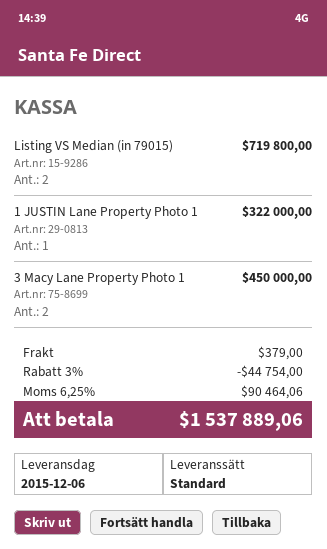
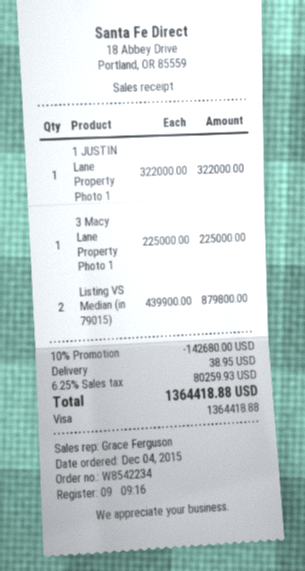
Listing VS Median (in 79015): 2 for 719800.00 -> 2 for 879800.00
3 Macy Lane Property Photo 1: 2 for 450000.00 -> 1 for 225000.00
discount: 3% = 44754.00 -> 10% = 142680.00
shipping: 379.00 -> 38.95
tax: 6.25% = 90464.06 -> 6.25% = 80259.93
total: 1537889.06 -> 1364418.88

